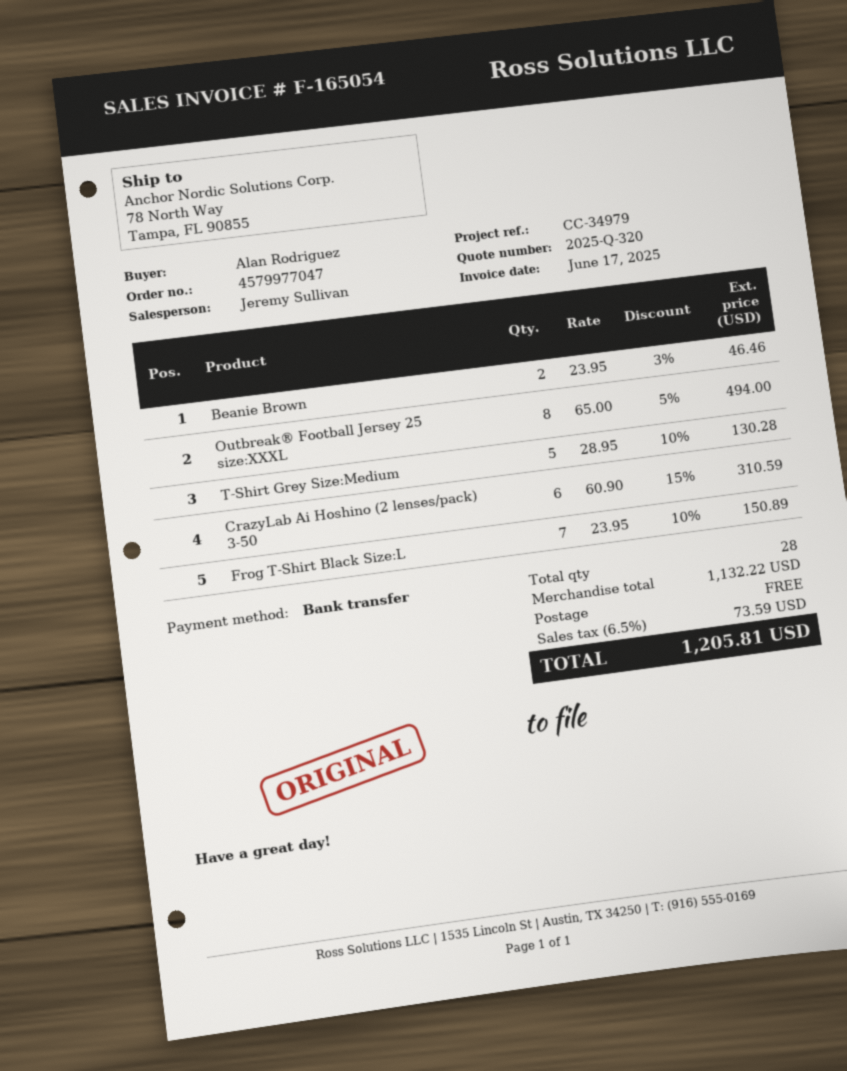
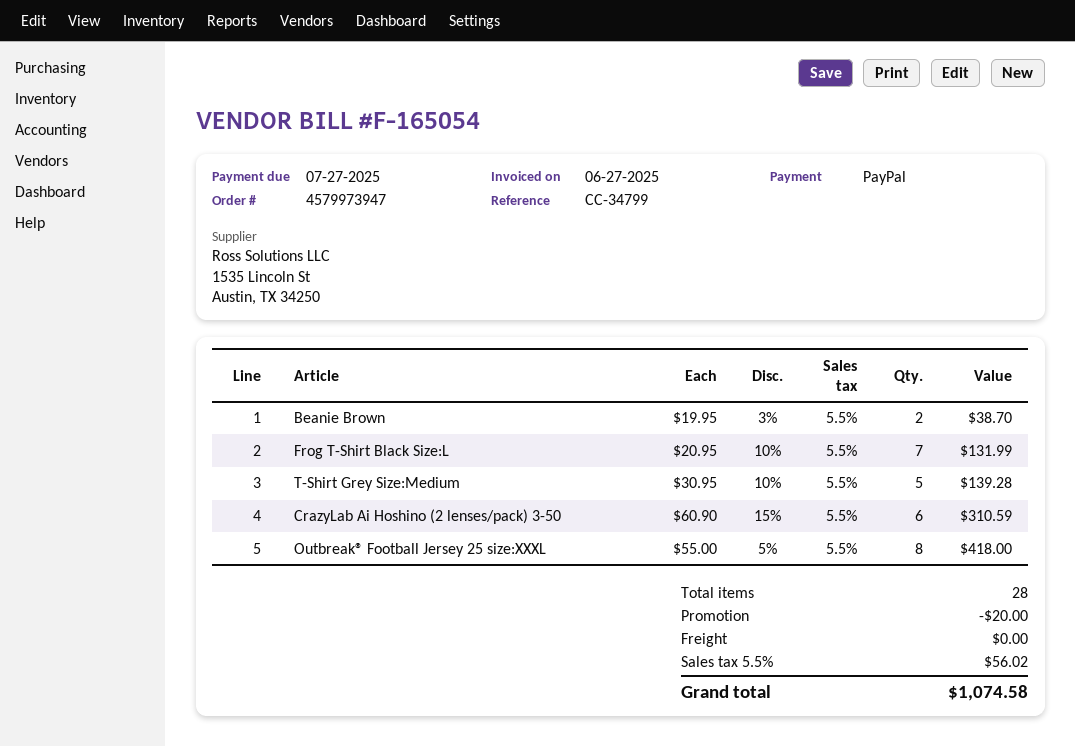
order number: 4579977047 -> 4579973947
invoice date: 2025-06-17 -> 2025-06-27
reference: CC-34979 -> CC-34799
payment method: bank transfer -> PayPal
Beanie Brown: 2 x 23.95 - 3% = 46.46 -> 2 x 19.95 - 3% = 38.70
Outbreak® Football Jersey 25 size:XXXL: 8 x 65.00 - 5% = 494.00 -> 8 x 55.00 - 5% = 418.00
T-Shirt Grey Size:Medium: 5 x 28.95 - 10% = 130.28 -> 5 x 30.95 - 10% = 139.28
Frog T-Shirt Black Size:L: 7 x 23.95 - 10% = 150.89 -> 7 x 20.95 - 10% = 131.99
discount: none -> 20.00
tax: 6.5% = 73.59 -> 5.5% = 56.02
total: 1205.81 -> 1074.58

